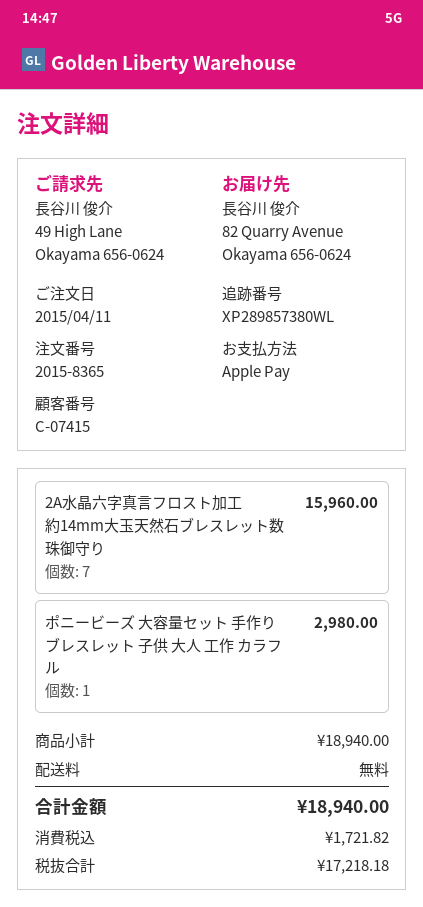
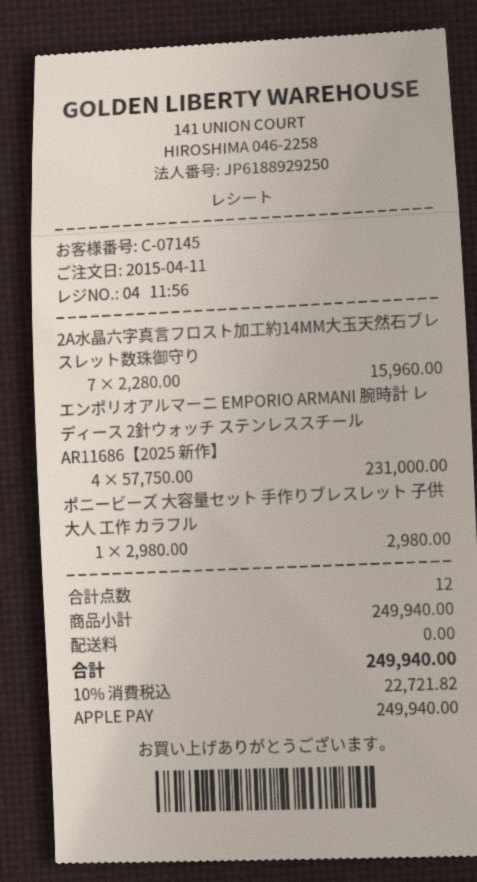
customer number: C-07415 -> C-07145
エンポリオアルマーニ EMPORIO ARMANI 腕時計 レディース 2針ウォッチ ステンレススチール AR11686【2025 新作】: none -> 4 for 231000.00
subtotal: 18940.00 -> 249940.00
tax: 1721.82 -> 22721.82
total: 18940.00 -> 249940.00

